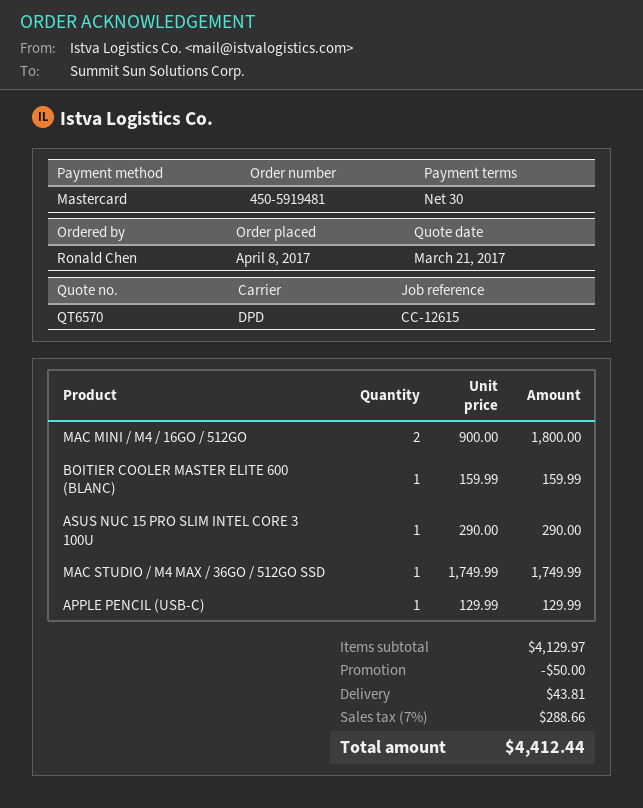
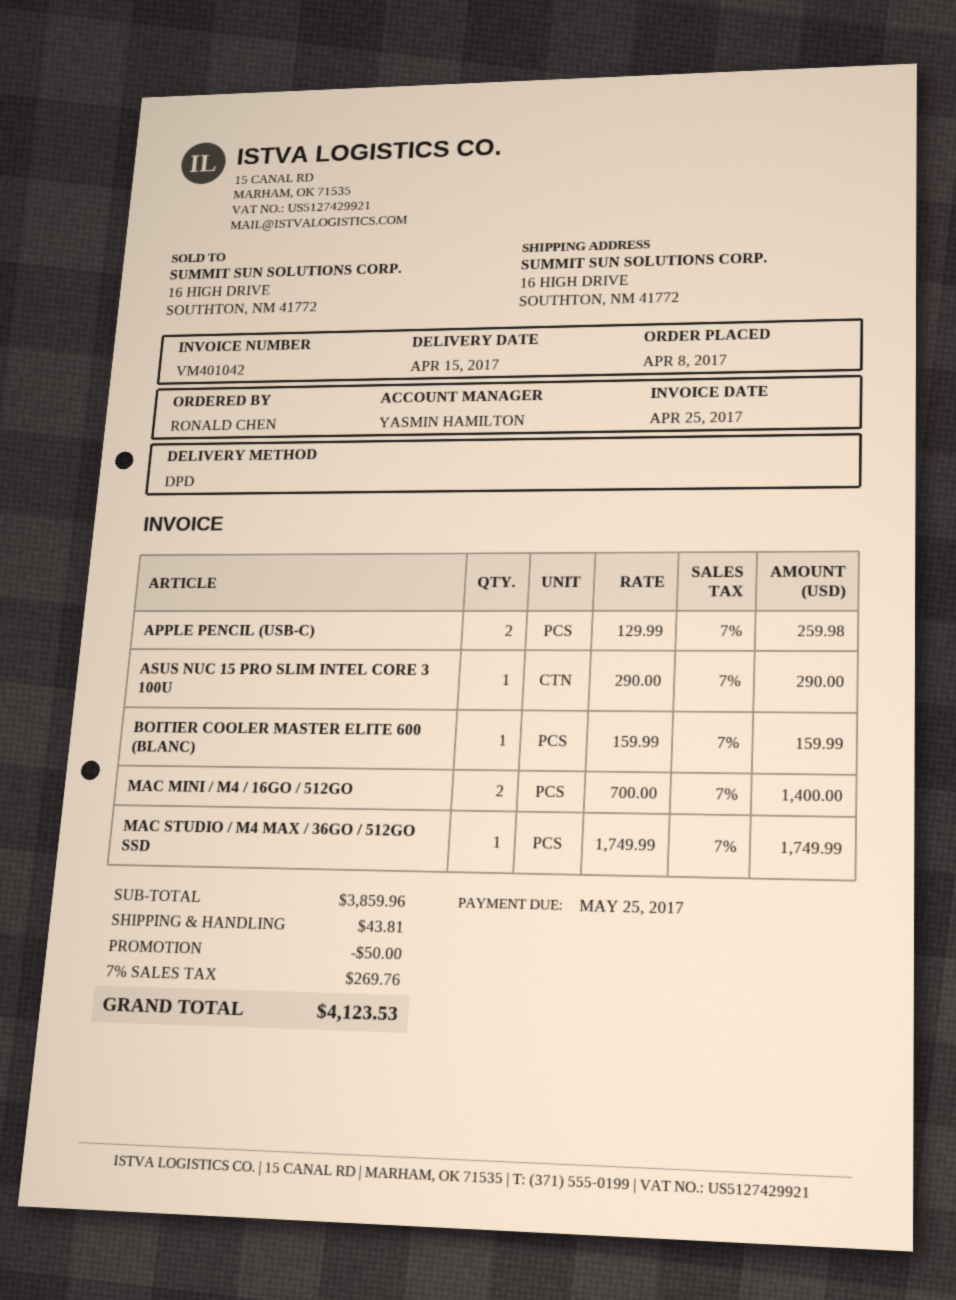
MAC MINI / M4 / 16GO / 512GO: 2 x 900.00 = 1800.00 -> 2 x 700.00 = 1400.00
APPLE PENCIL (USB-C): 1 x 129.99 = 129.99 -> 2 x 129.99 = 259.98
subtotal: 4129.97 -> 3859.96
tax: 7% = 288.66 -> 7% = 269.76
total: 4412.44 -> 4123.53

